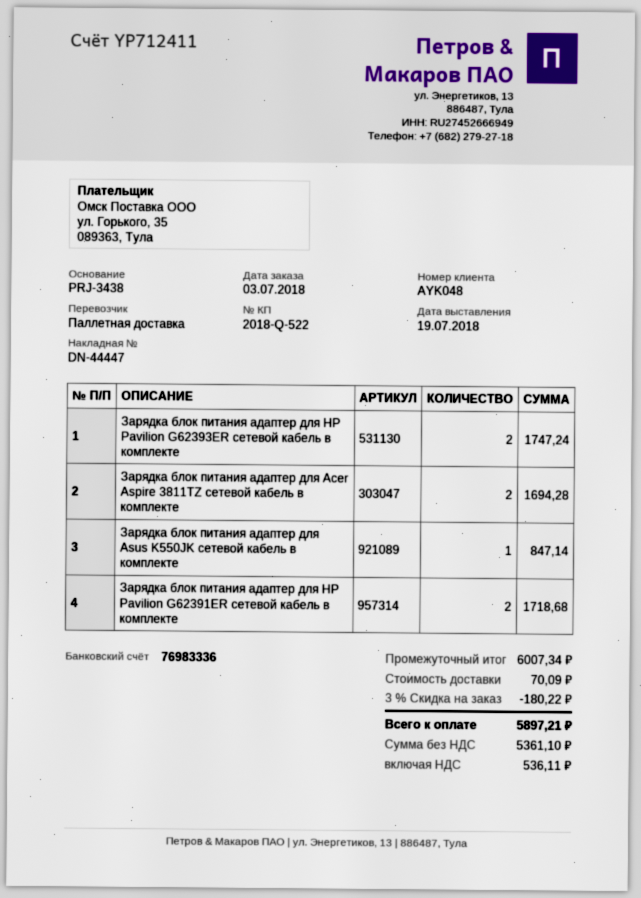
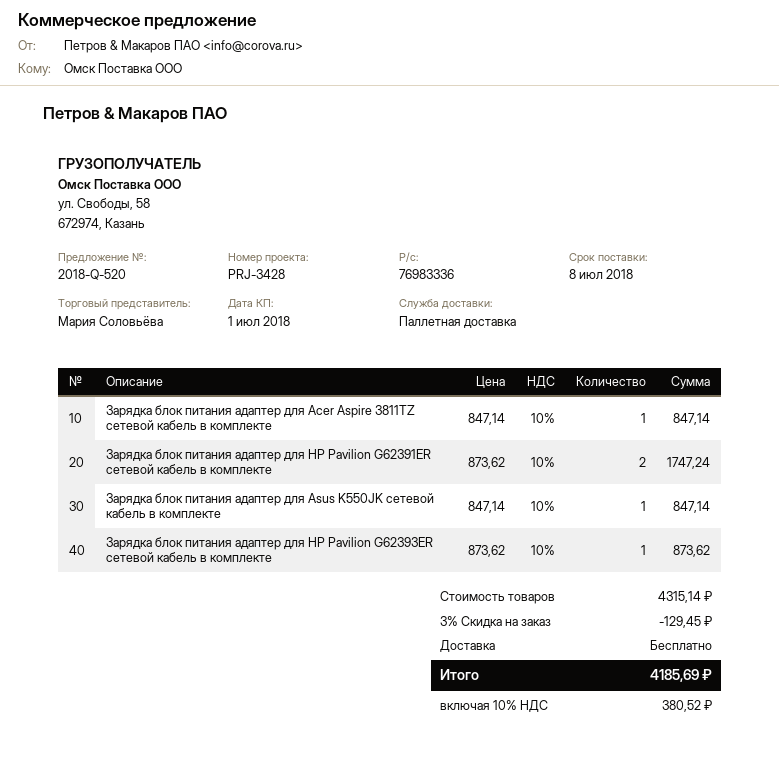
quote number: 2018-Q-522 -> 2018-Q-520
reference: PRJ-3438 -> PRJ-3428
Зарядка блок питания адаптер для HP Pavilion G62393ER сетевой кабель в комплекте: 2 for 1747.24 -> 1 for 873.62
Зарядка блок питания адаптер для Acer Aspire 3811TZ сетевой кабель в комплекте: 2 for 1694.28 -> 1 for 847.14
Зарядка блок питания адаптер для HP Pavilion G62391ER сетевой кабель в комплекте: 2 for 1718.68 -> 2 for 1747.24
subtotal: 6007.34 -> 4315.14
discount: 3% = 180.22 -> 3% = 129.45
shipping: 70.09 -> 0.00
tax: 536.11 -> 380.52
total: 5897.21 -> 4185.69

